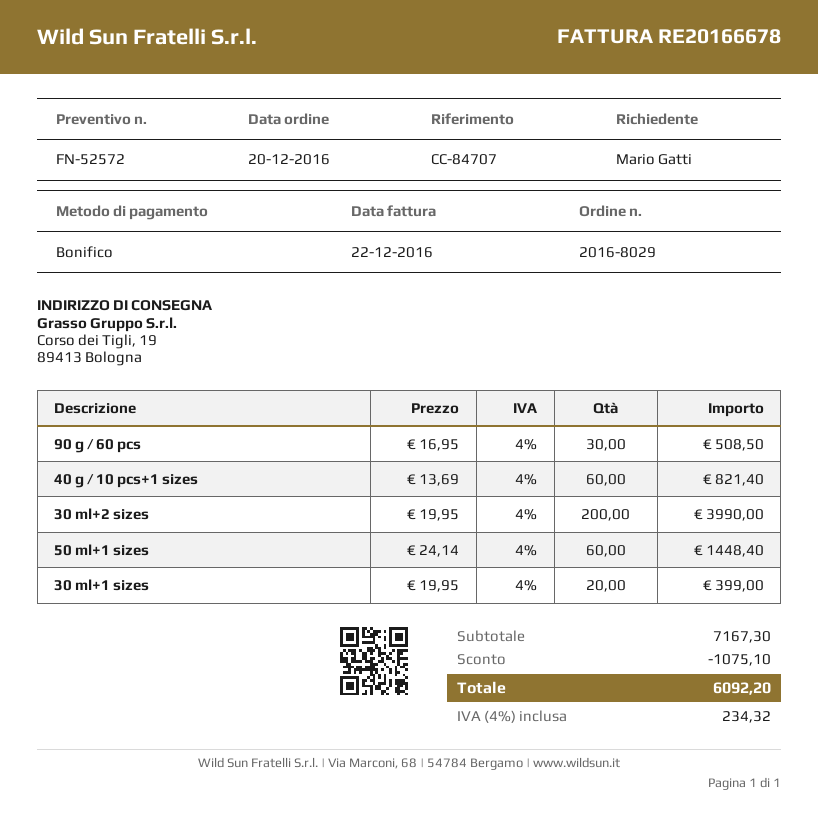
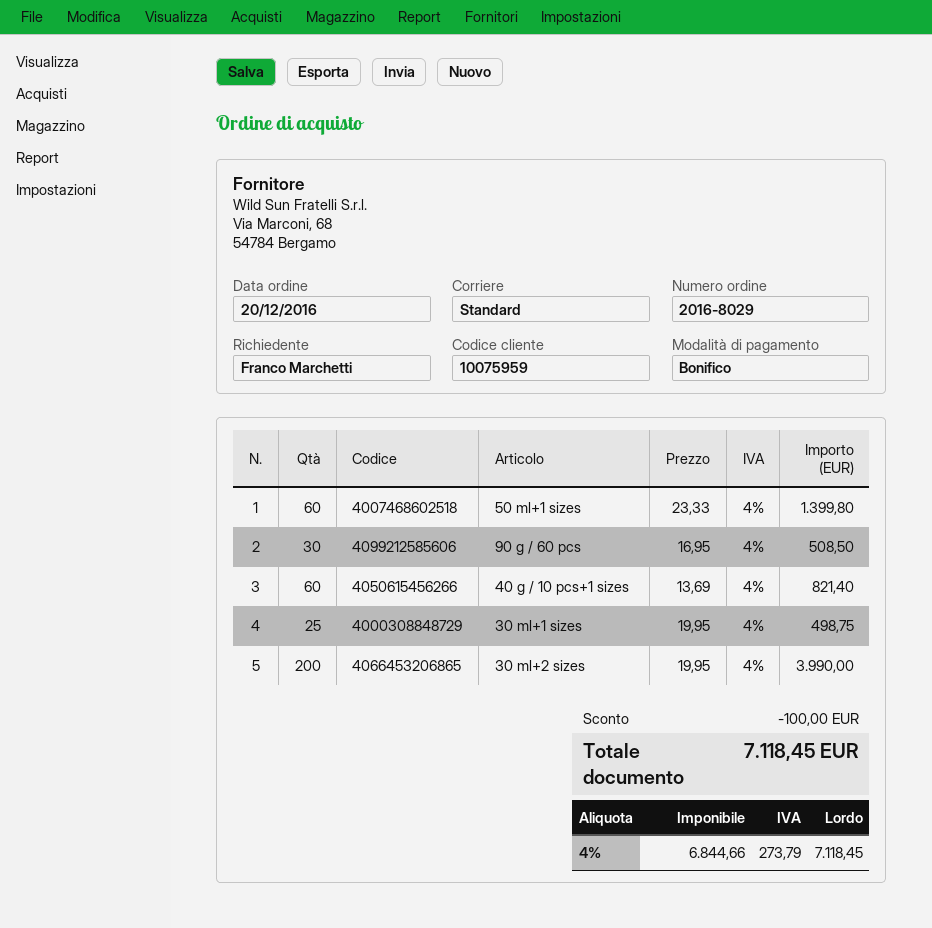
ordered by: Mario Gatti -> Franco Marchetti
50 ml+1 sizes: 60 x 24.14 = 1448.40 -> 60 x 23.33 = 1399.80
30 ml+1 sizes: 20 x 19.95 = 399.00 -> 25 x 19.95 = 498.75
discount: 1075.10 -> 100.00
tax: 4% = 234.32 -> 4% = 273.79
total: 6092.20 -> 7118.45

